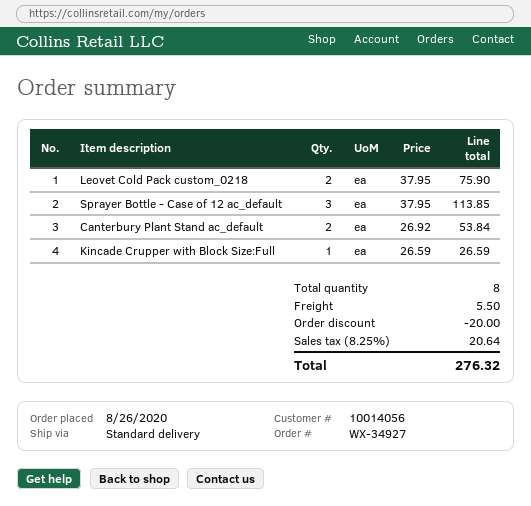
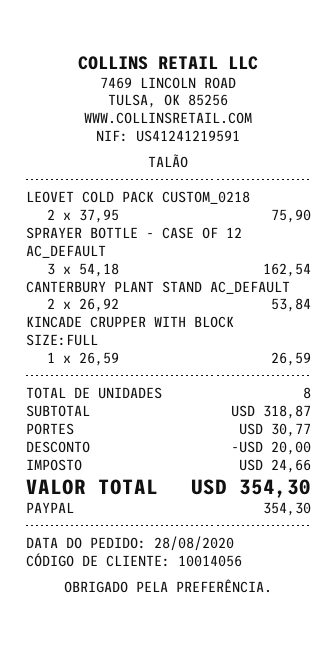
order date: 2020-08-26 -> 2020-08-28
Sprayer Bottle - Case of 12 ac_default: 3 x 37.95 = 113.85 -> 3 x 54.18 = 162.54
shipping: 5.50 -> 30.77
tax: 20.64 -> 24.66
total: 276.32 -> 354.30

